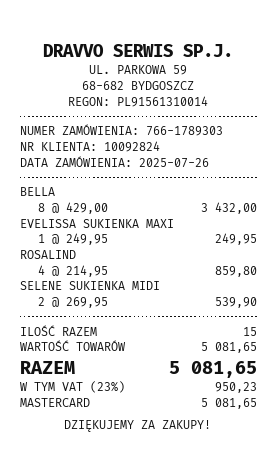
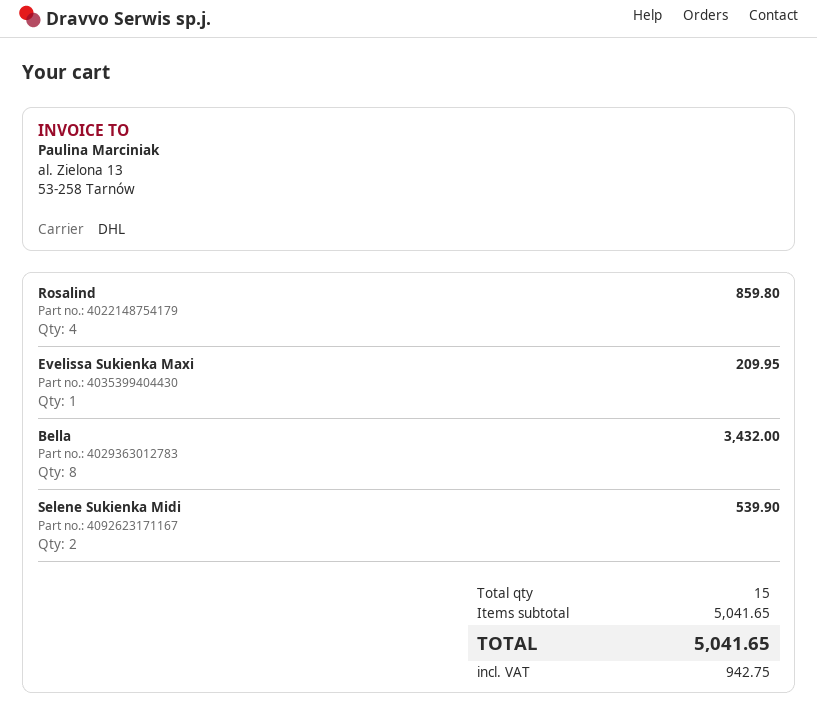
EVELISSA SUKIENKA MAXI: 1 for 249.95 -> 1 for 209.95
subtotal: 5081.65 -> 5041.65
tax: 950.23 -> 942.75
total: 5081.65 -> 5041.65

